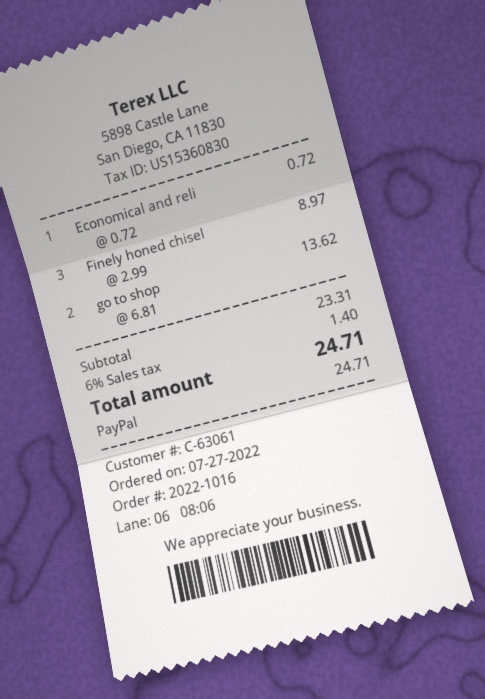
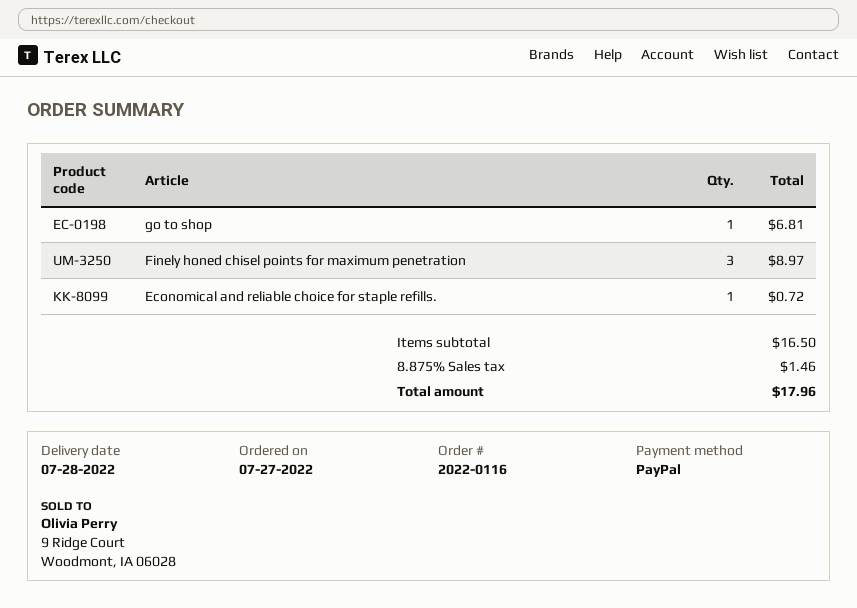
order number: 2022-1016 -> 2022-0116
go to shop: 2 for 13.62 -> 1 for 6.81
subtotal: 23.31 -> 16.50
tax: 6% = 1.40 -> 8.875% = 1.46
total: 24.71 -> 17.96

